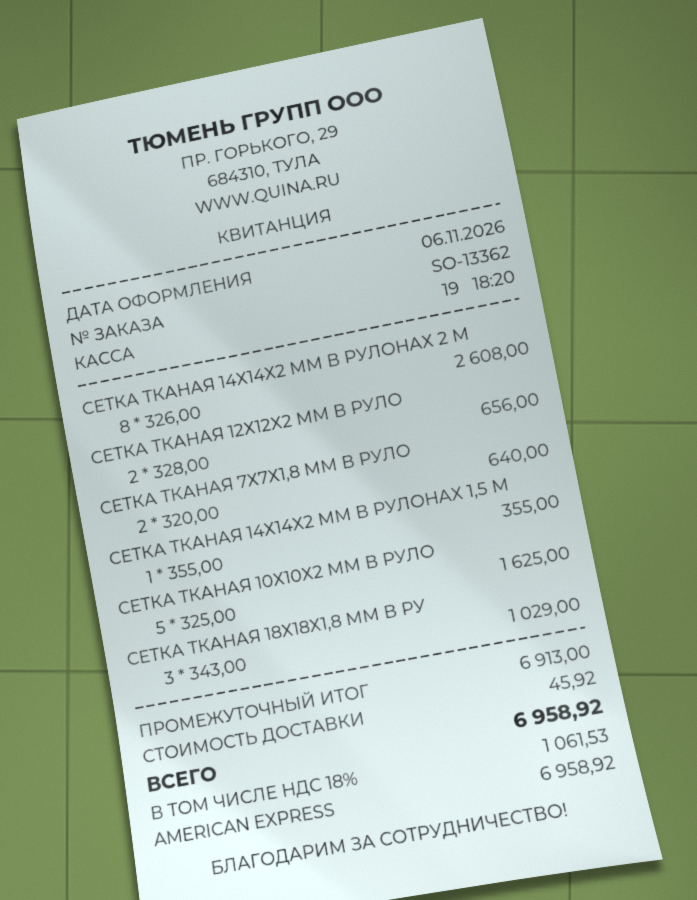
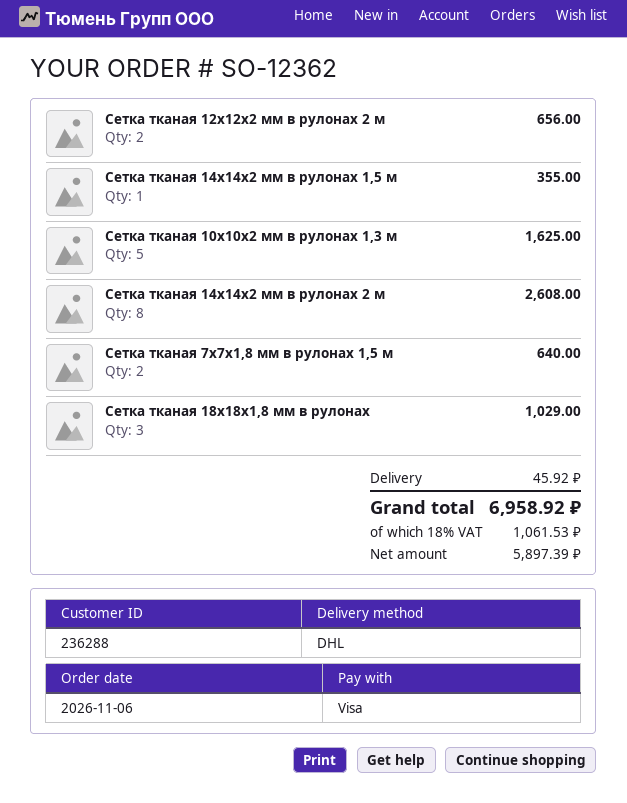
order number: SO-13362 -> SO-12362
payment method: American Express -> Visa

